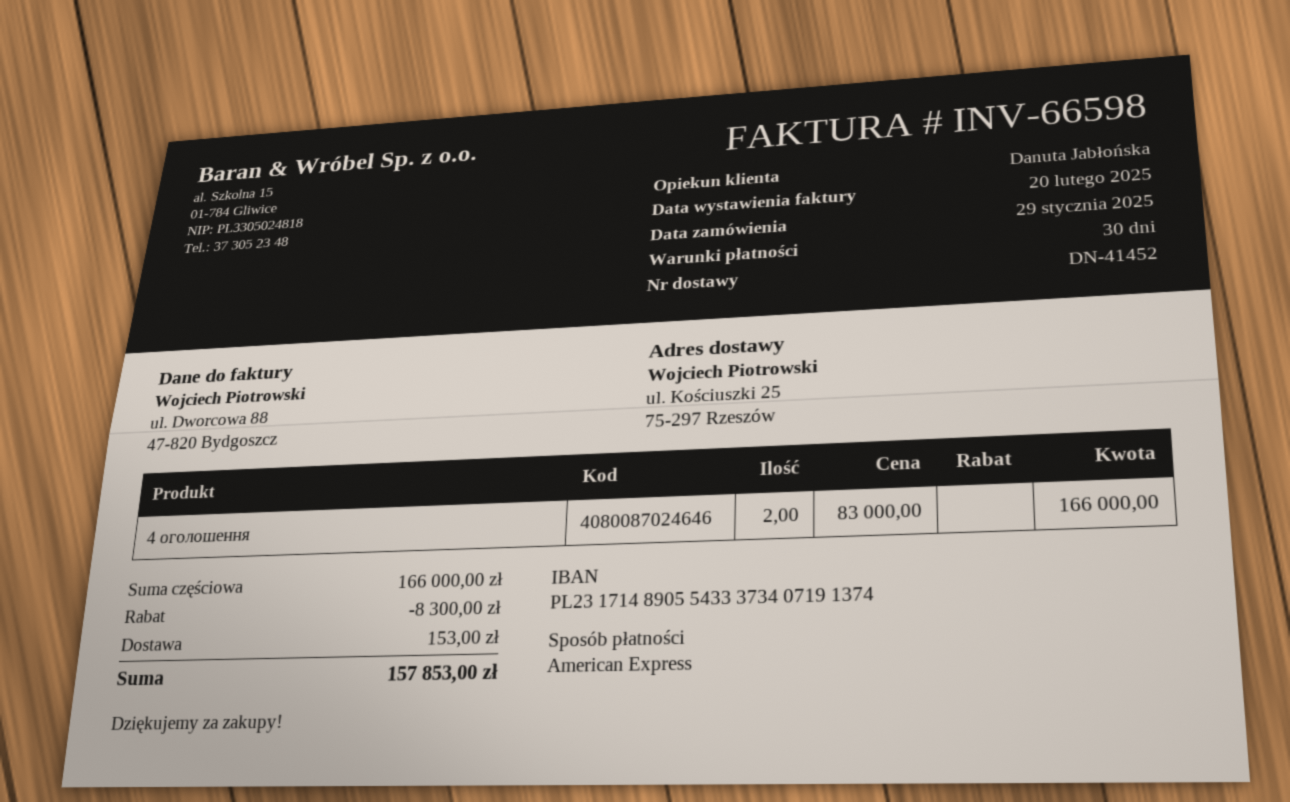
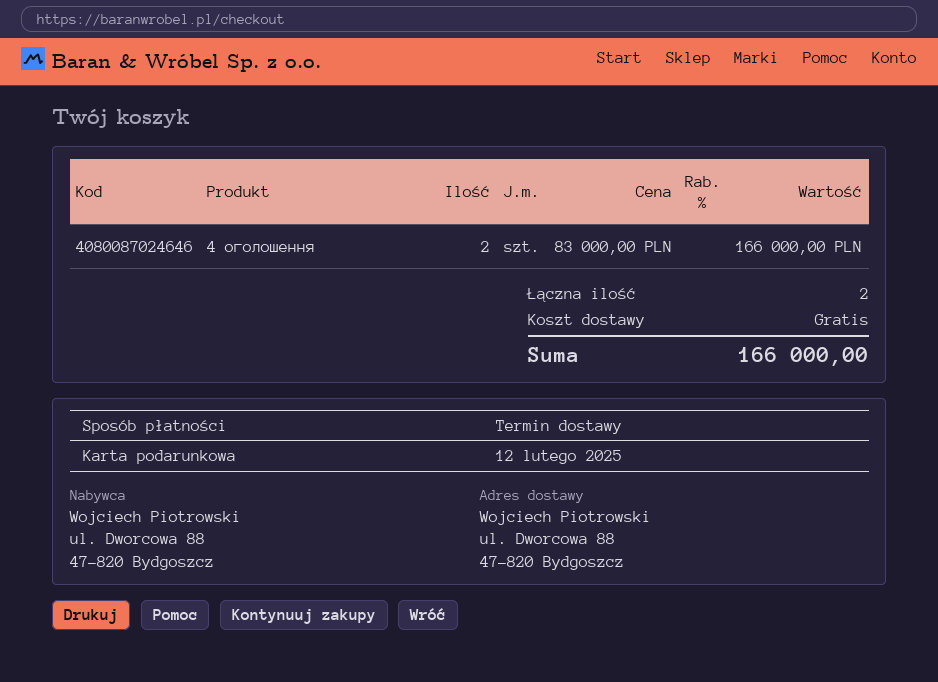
payment method: American Express -> gift card
ship to: ul. Kościuszki 25, 75-297 Rzeszów -> ul. Dworcowa 88, 47-820 Bydgoszcz
discount: 8300.00 -> none
shipping: 153.00 -> 0.00
total: 157853.00 -> 166000.00

